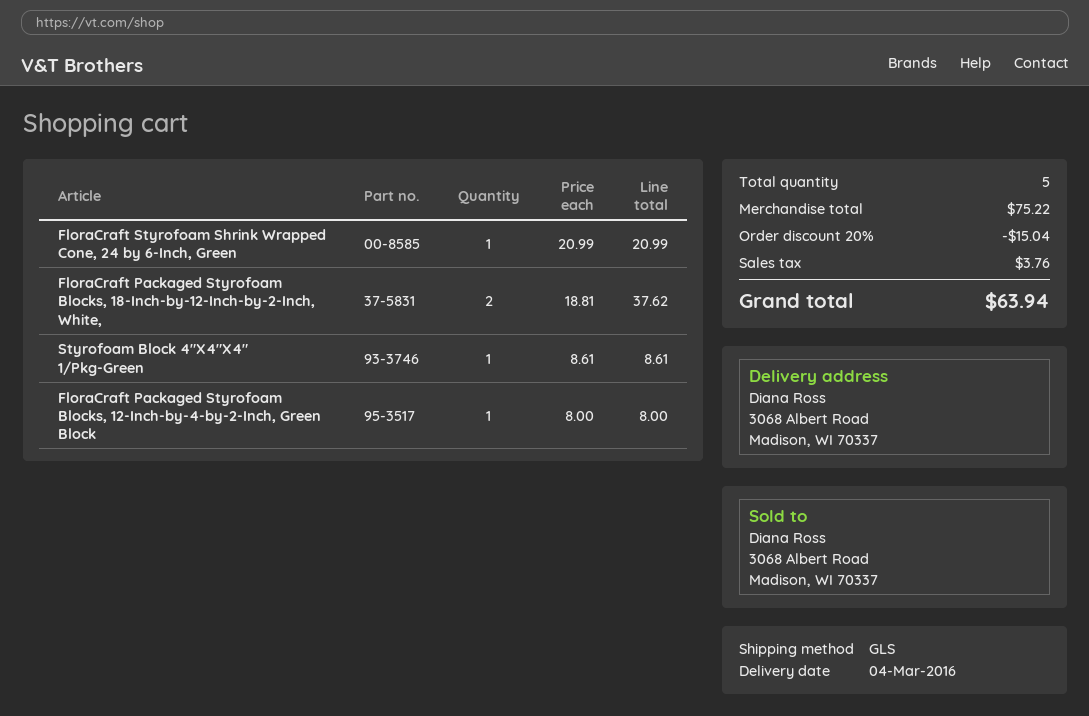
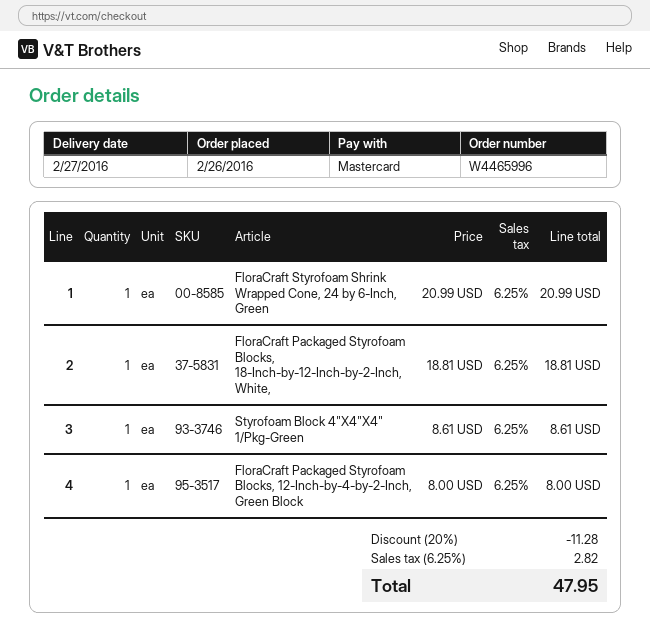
delivery date: 2016-03-04 -> 2016-02-27
FloraCraft Packaged Styrofoam Blocks, 18-Inch-by-12-Inch-by-2-Inch, White,: 2 x 18.81 = 37.62 -> 1 x 18.81 = 18.81
discount: 20% = 15.04 -> 20% = 11.28
tax: 3.76 -> 2.82
total: 63.94 -> 47.95

